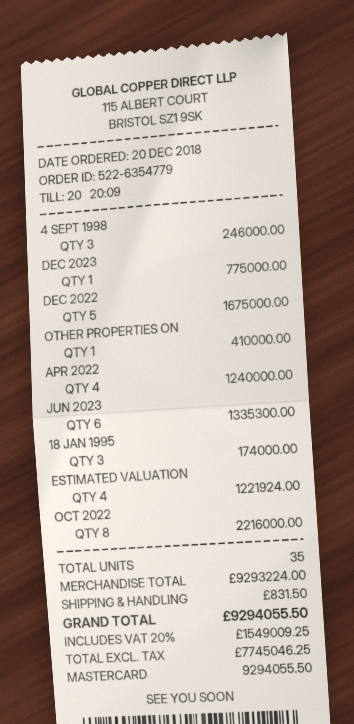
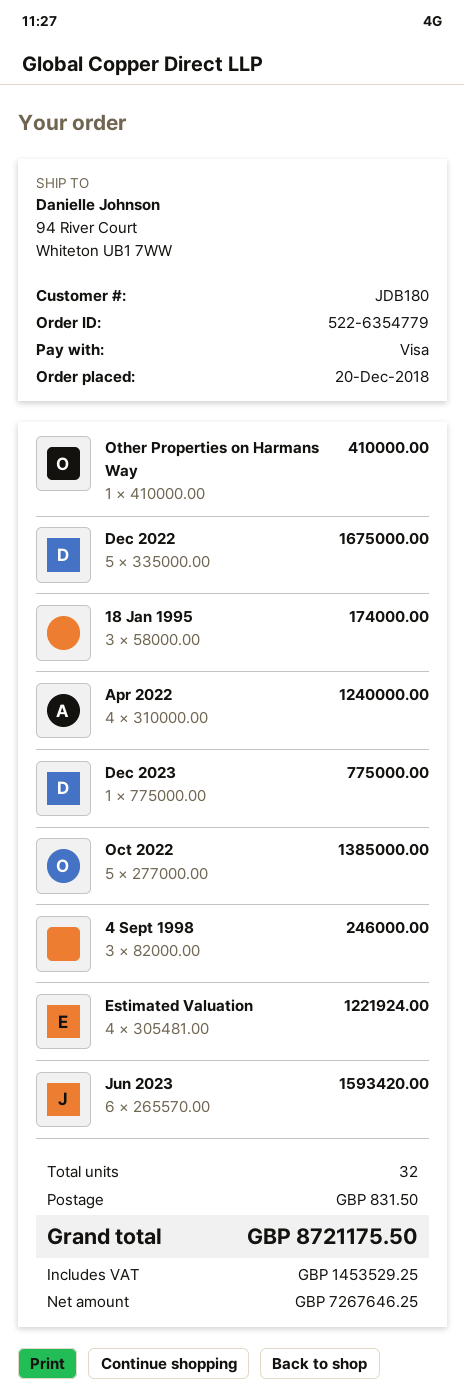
payment method: Mastercard -> Visa
JUN 2023: 6 for 1335300.00 -> 6 for 1593420.00
OCT 2022: 8 for 2216000.00 -> 5 for 1385000.00
total quantity: 35 -> 32
net: 7745046.25 -> 7267646.25
tax: 1549009.25 -> 1453529.25
total: 9294055.50 -> 8721175.50

